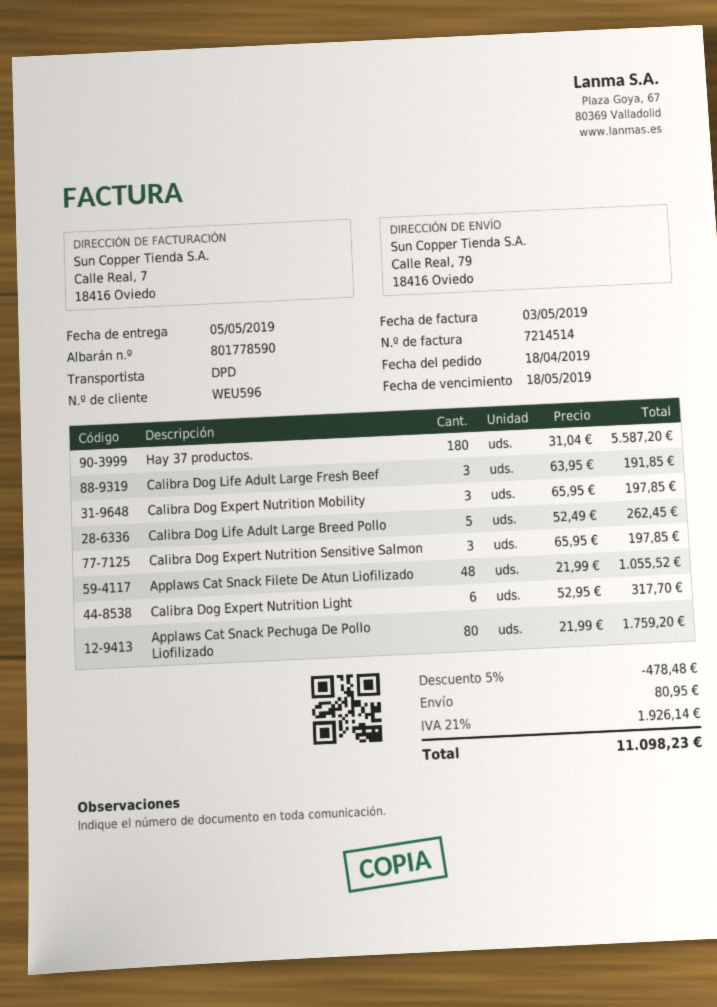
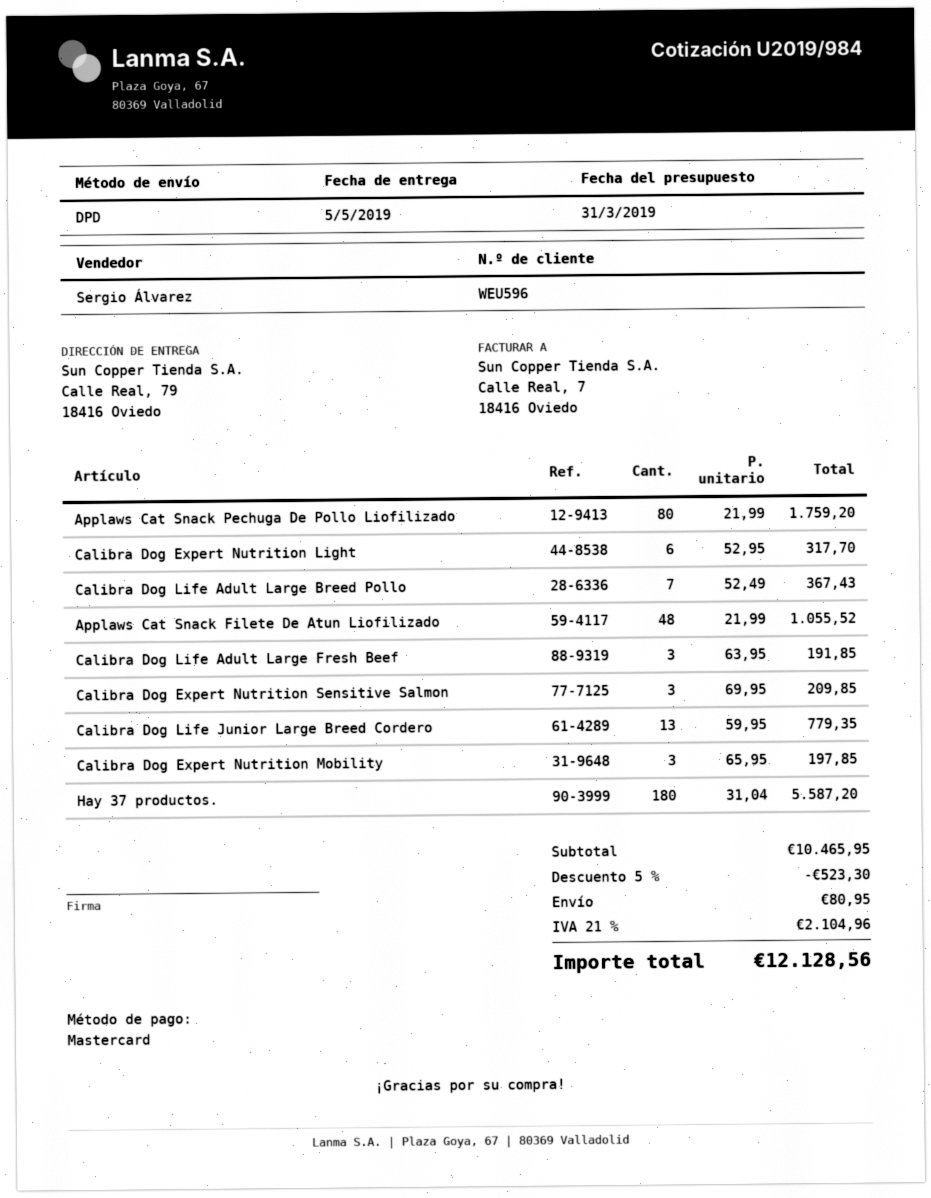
Calibra Dog Life Adult Large Breed Pollo: 5 x 52.49 = 262.45 -> 7 x 52.49 = 367.43
Calibra Dog Expert Nutrition Sensitive Salmon: 3 x 65.95 = 197.85 -> 3 x 69.95 = 209.85
Calibra Dog Life Junior Large Breed Cordero: none -> 13 x 59.95 = 779.35
discount: 5% = 478.48 -> 5% = 523.30
tax: 21% = 1926.14 -> 21% = 2104.96
total: 11098.23 -> 12128.56

